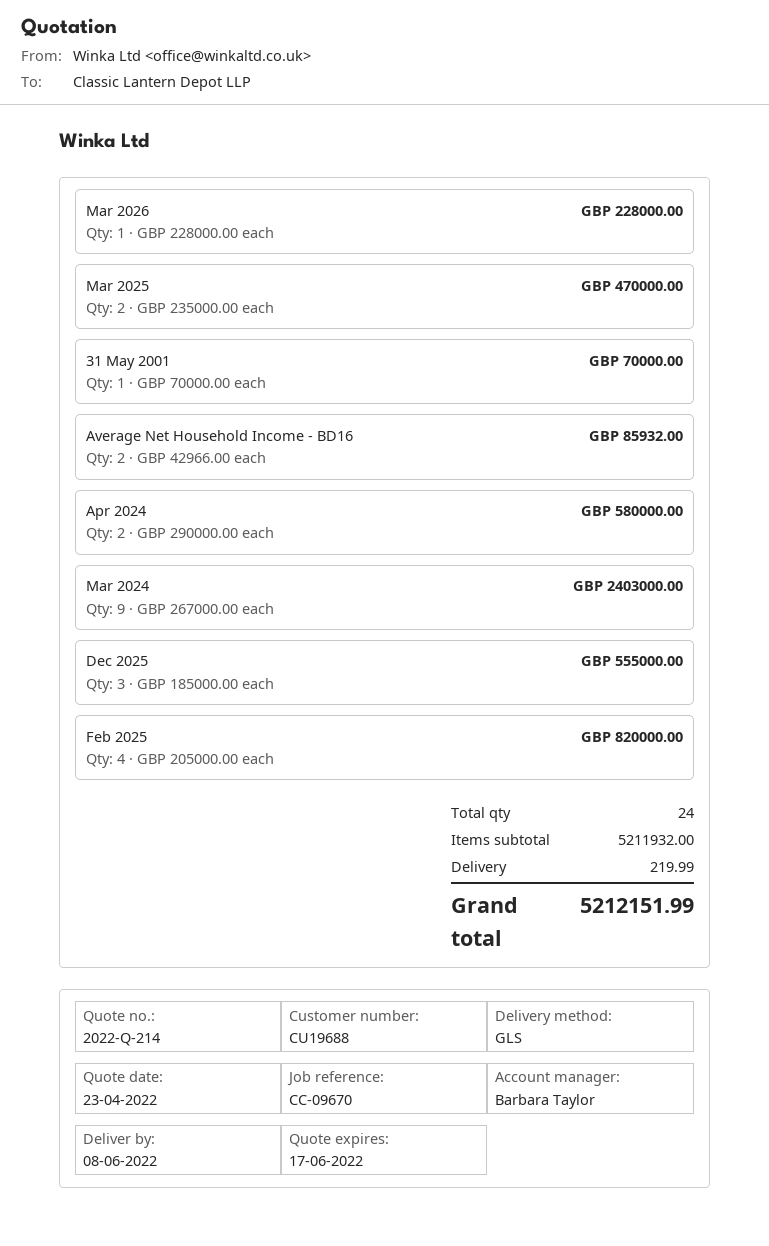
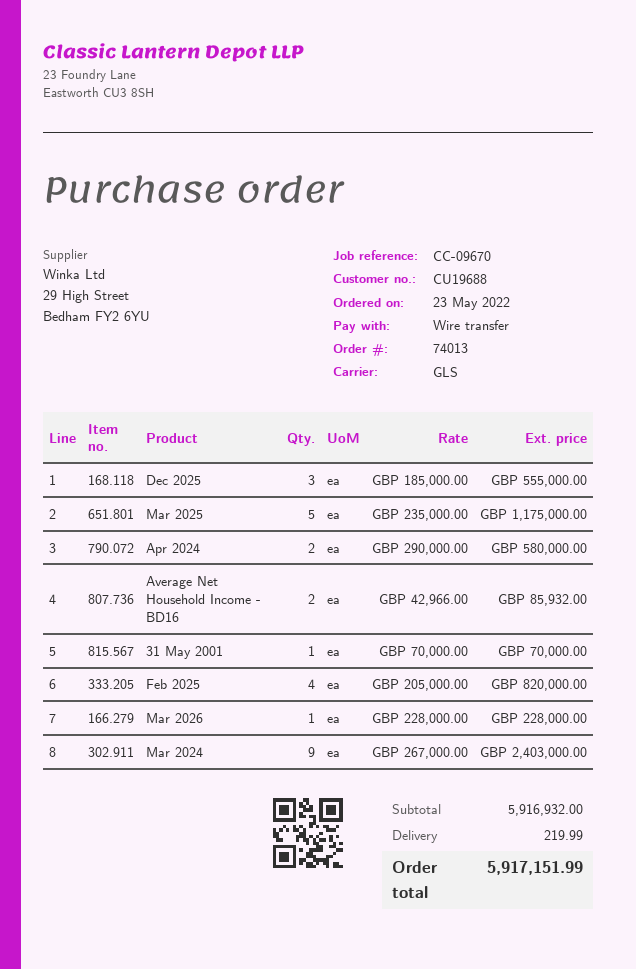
Mar 2025: 2 x 235000.00 = 470000.00 -> 5 x 235000.00 = 1175000.00
subtotal: 5211932.00 -> 5916932.00
total: 5212151.99 -> 5917151.99

